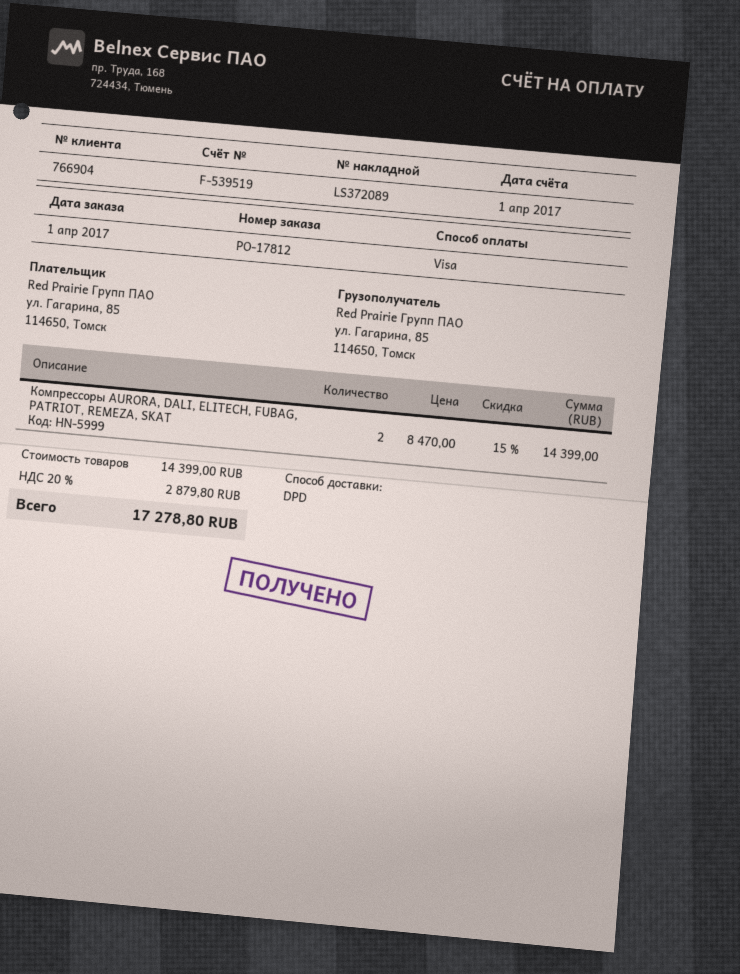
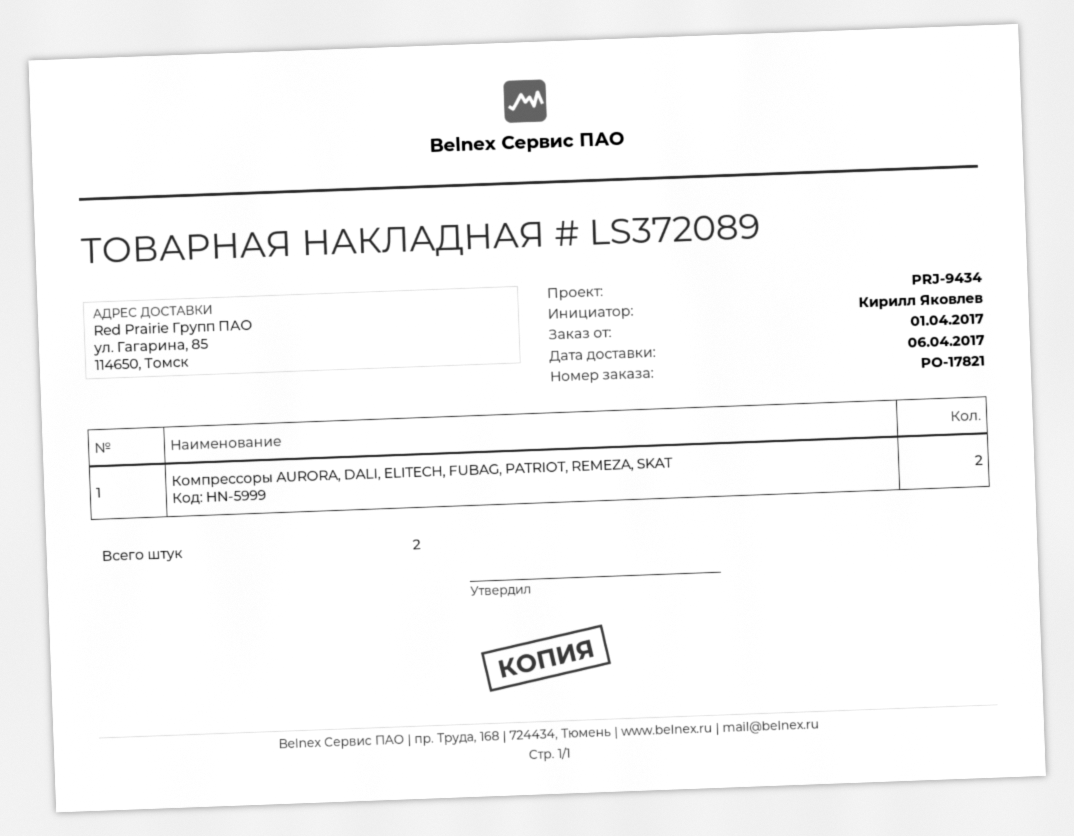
order number: PO-17812 -> PO-17821

